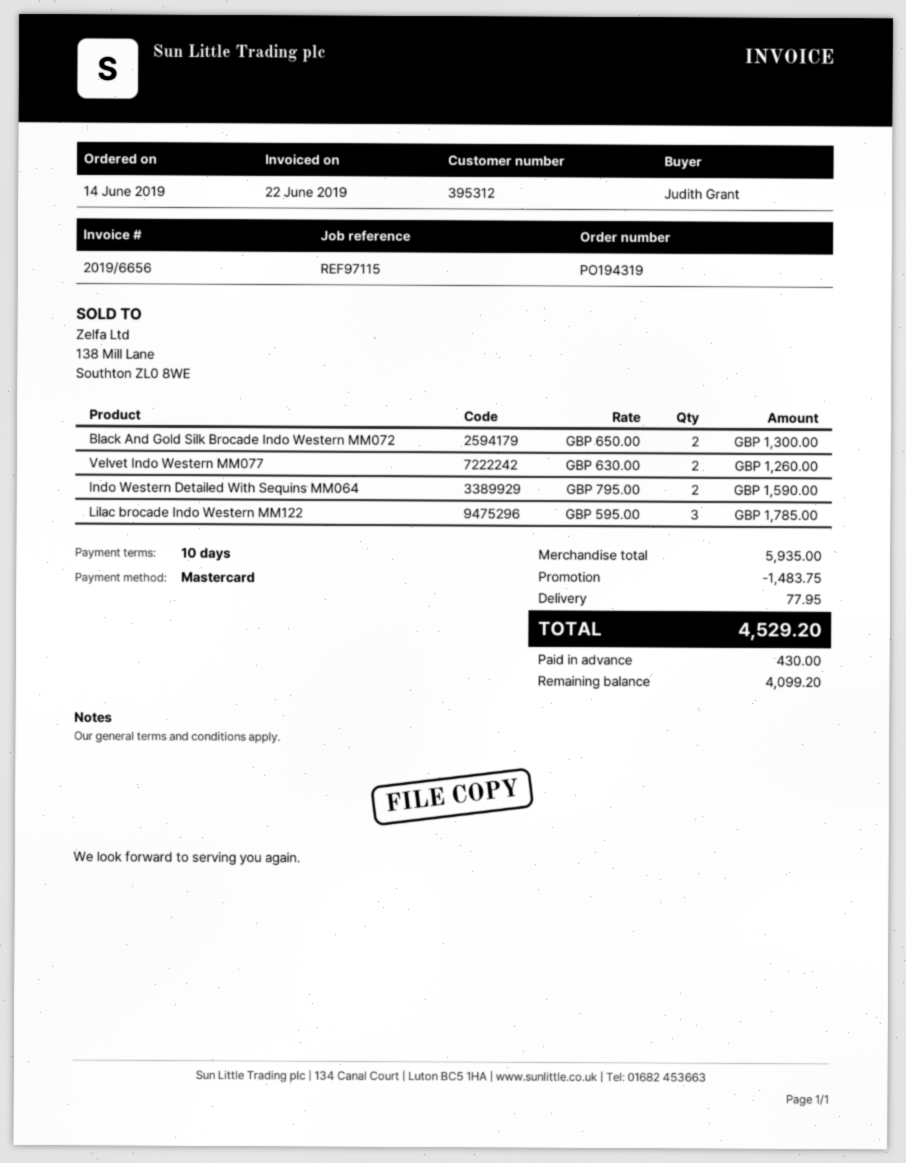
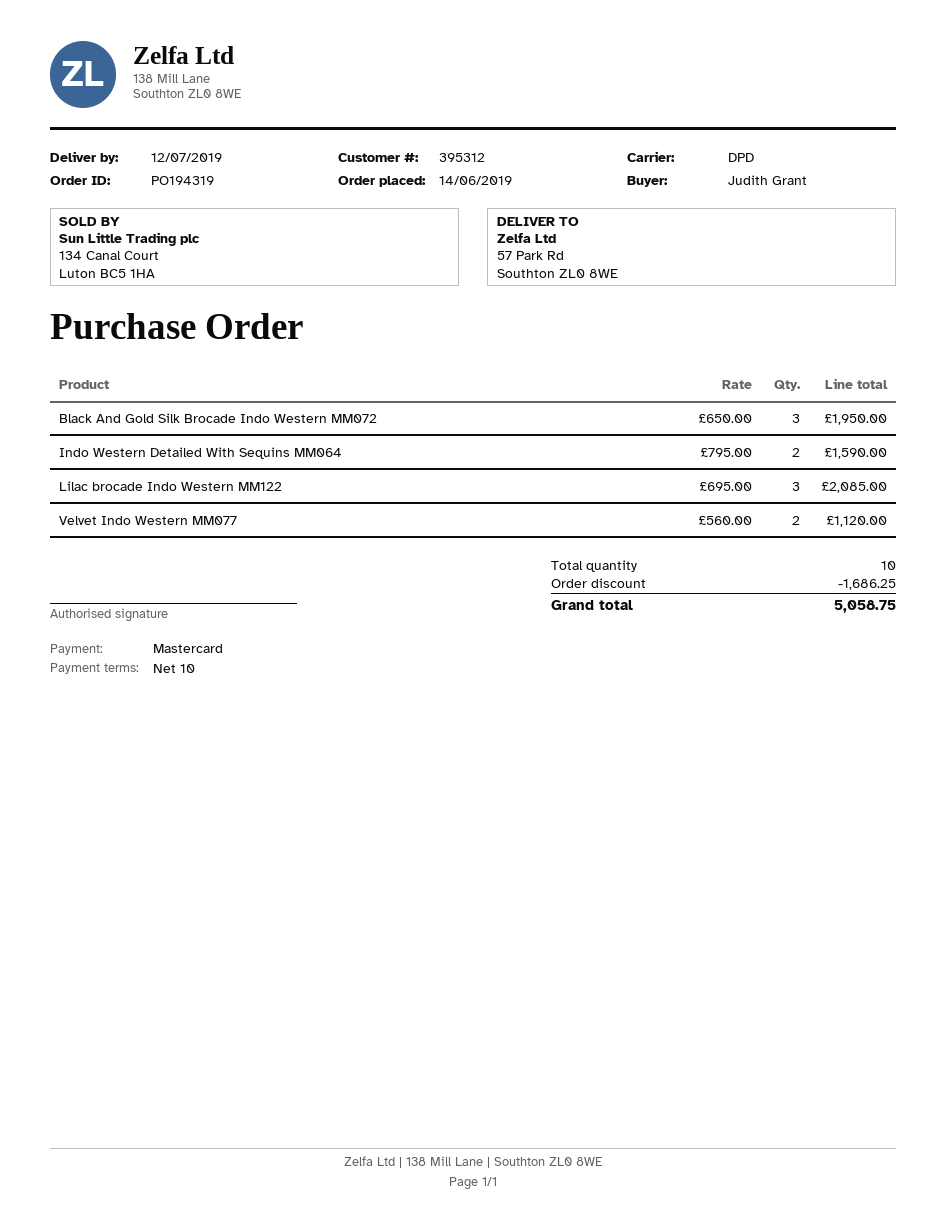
Black And Gold Silk Brocade Indo Western MM072: 2 x 650.00 = 1300.00 -> 3 x 650.00 = 1950.00
Velvet Indo Western MM077: 2 x 630.00 = 1260.00 -> 2 x 560.00 = 1120.00
Lilac brocade Indo Western MM122: 3 x 595.00 = 1785.00 -> 3 x 695.00 = 2085.00
discount: 1483.75 -> 1686.25
shipping: 77.95 -> none
total: 4529.20 -> 5058.75

